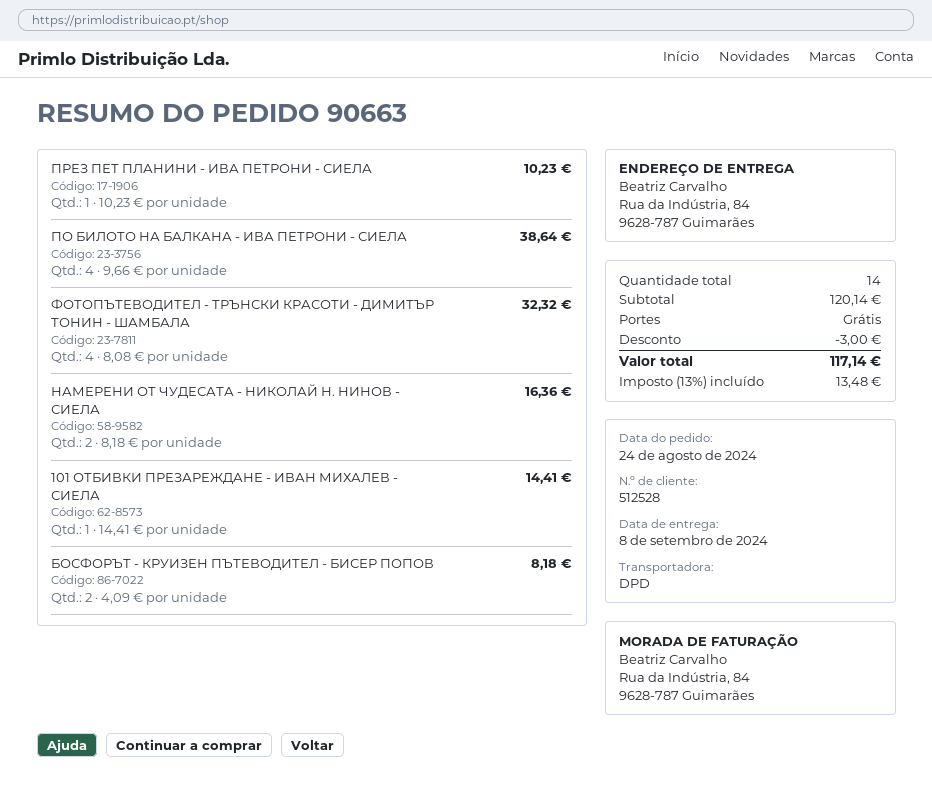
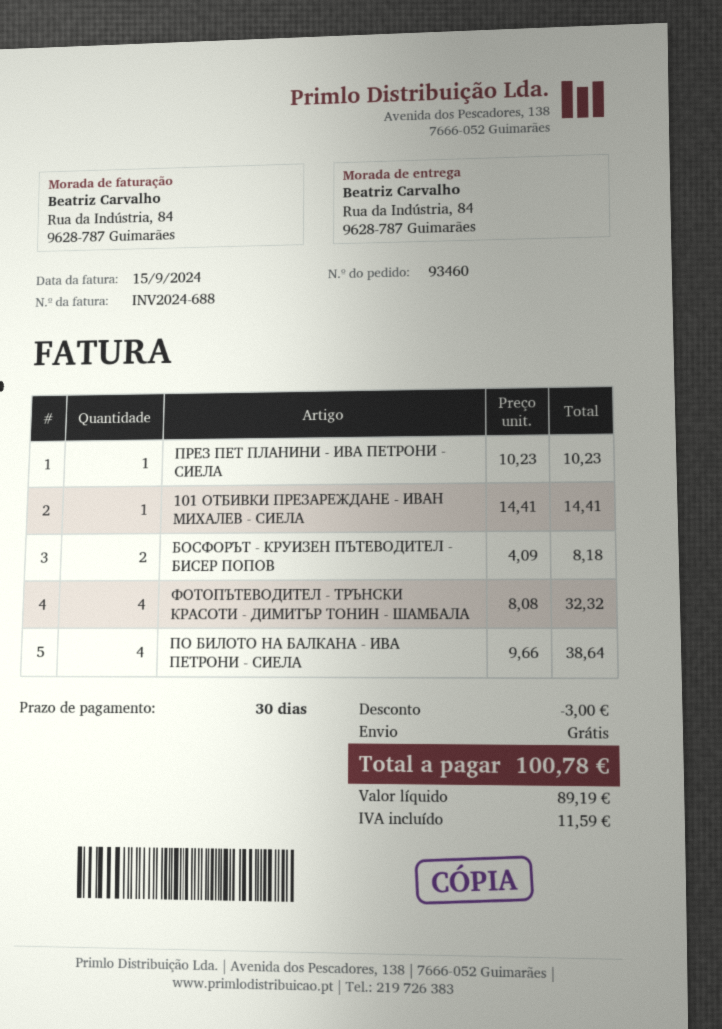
order number: 90663 -> 93460
НАМЕРЕНИ ОТ ЧУДЕСАТА - НИКОЛАЙ Н. НИНОВ - СИЕЛА: 2 x 8.18 = 16.36 -> none
tax: 13.48 -> 11.59
total: 117.14 -> 100.78

